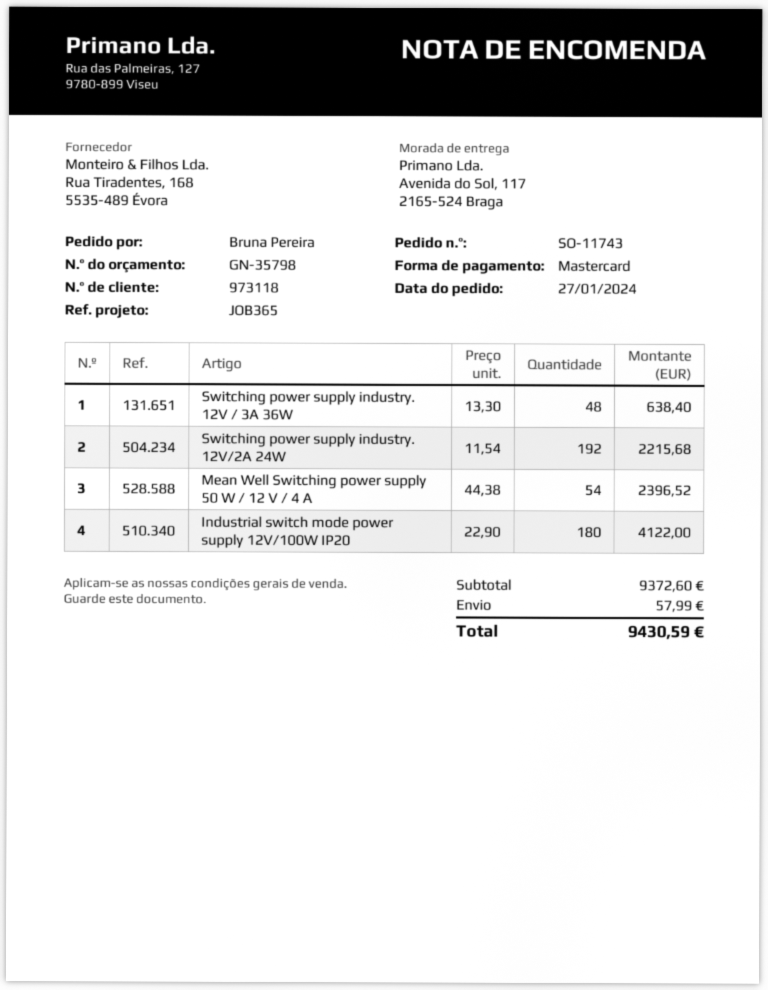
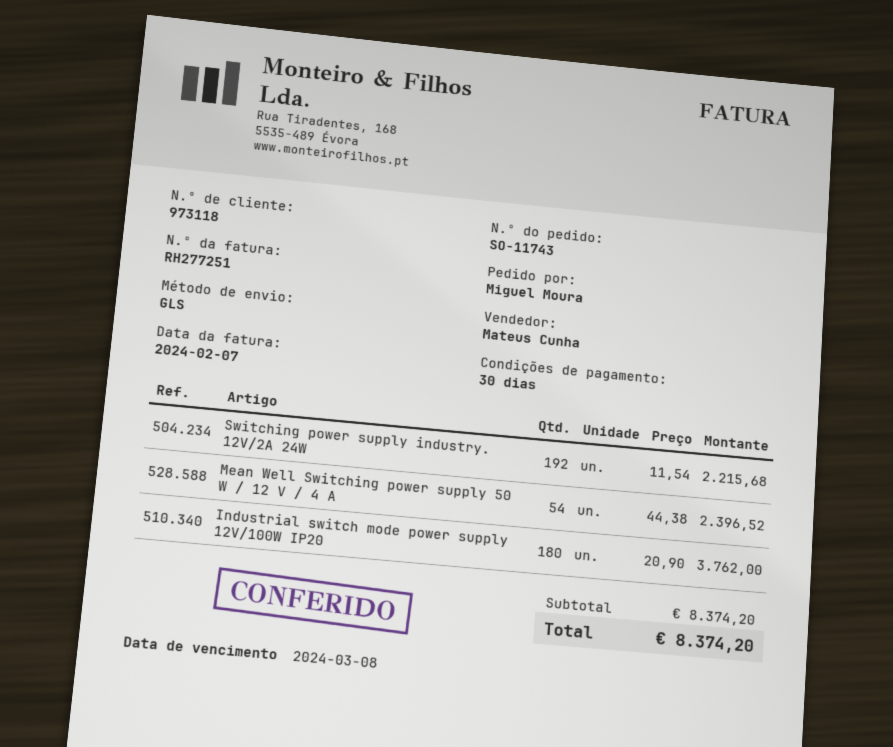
ordered by: Bruna Pereira -> Miguel Moura
Switching power supply industry. 12V / 3A 36W: 48 x 13.30 = 638.40 -> none
Industrial switch mode power supply 12V/100W ΙΡ20: 180 x 22.90 = 4122.00 -> 180 x 20.90 = 3762.00
subtotal: 9372.60 -> 8374.20
shipping: 57.99 -> none
total: 9430.59 -> 8374.20

